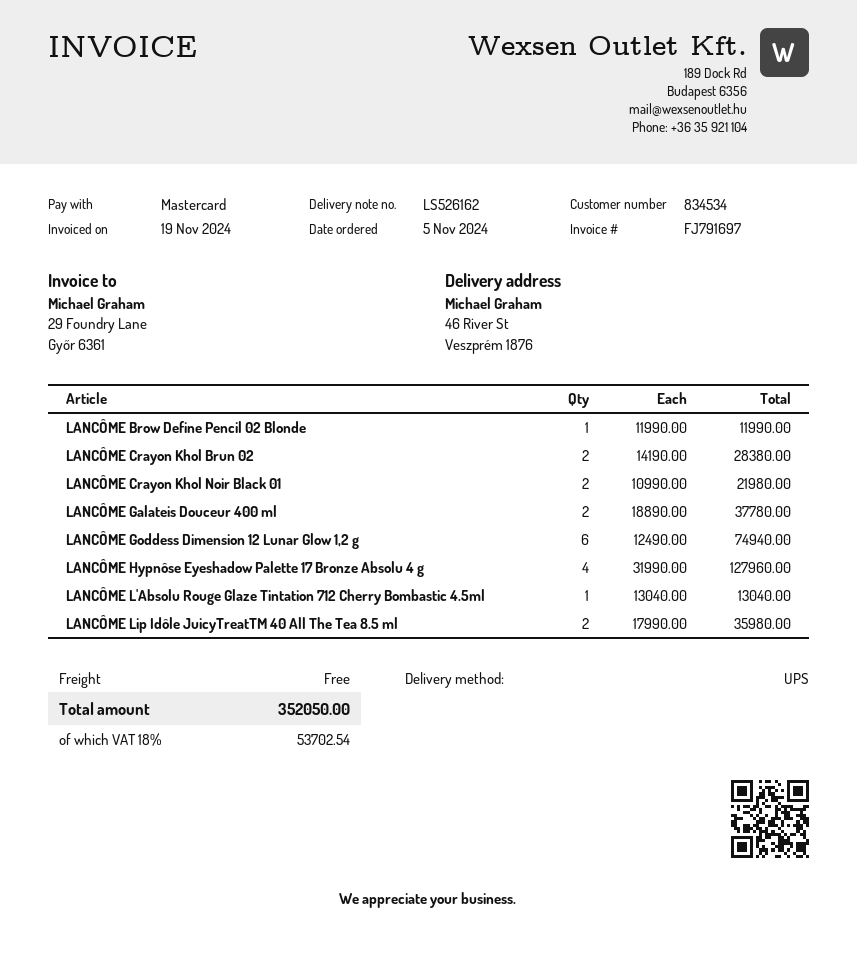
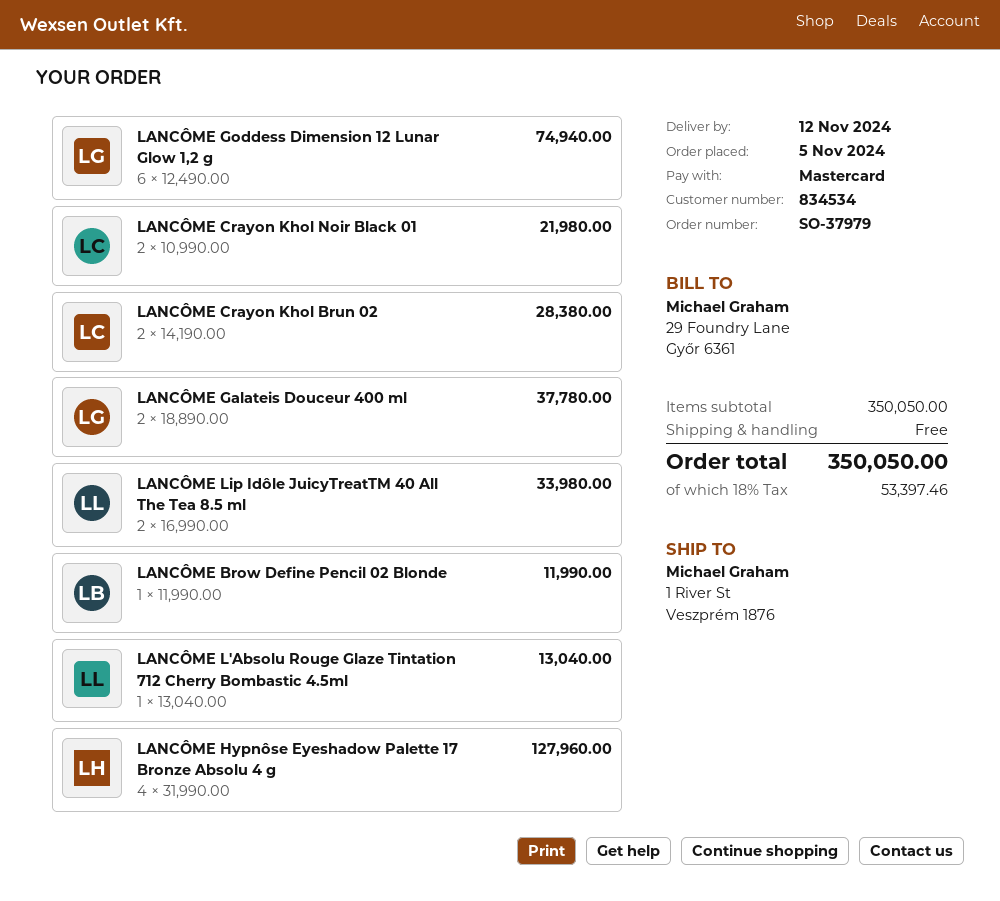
ship to: 46 River St, Veszprém 1876 -> 1 River St, Veszprém 1876
LANCÔME Lip Idôle JuicyTreatTM 40 All The Tea 8.5 ml: 2 x 17990.00 = 35980.00 -> 2 x 16990.00 = 33980.00
tax: 18% = 53702.54 -> 18% = 53397.46
total: 352050.00 -> 350050.00

